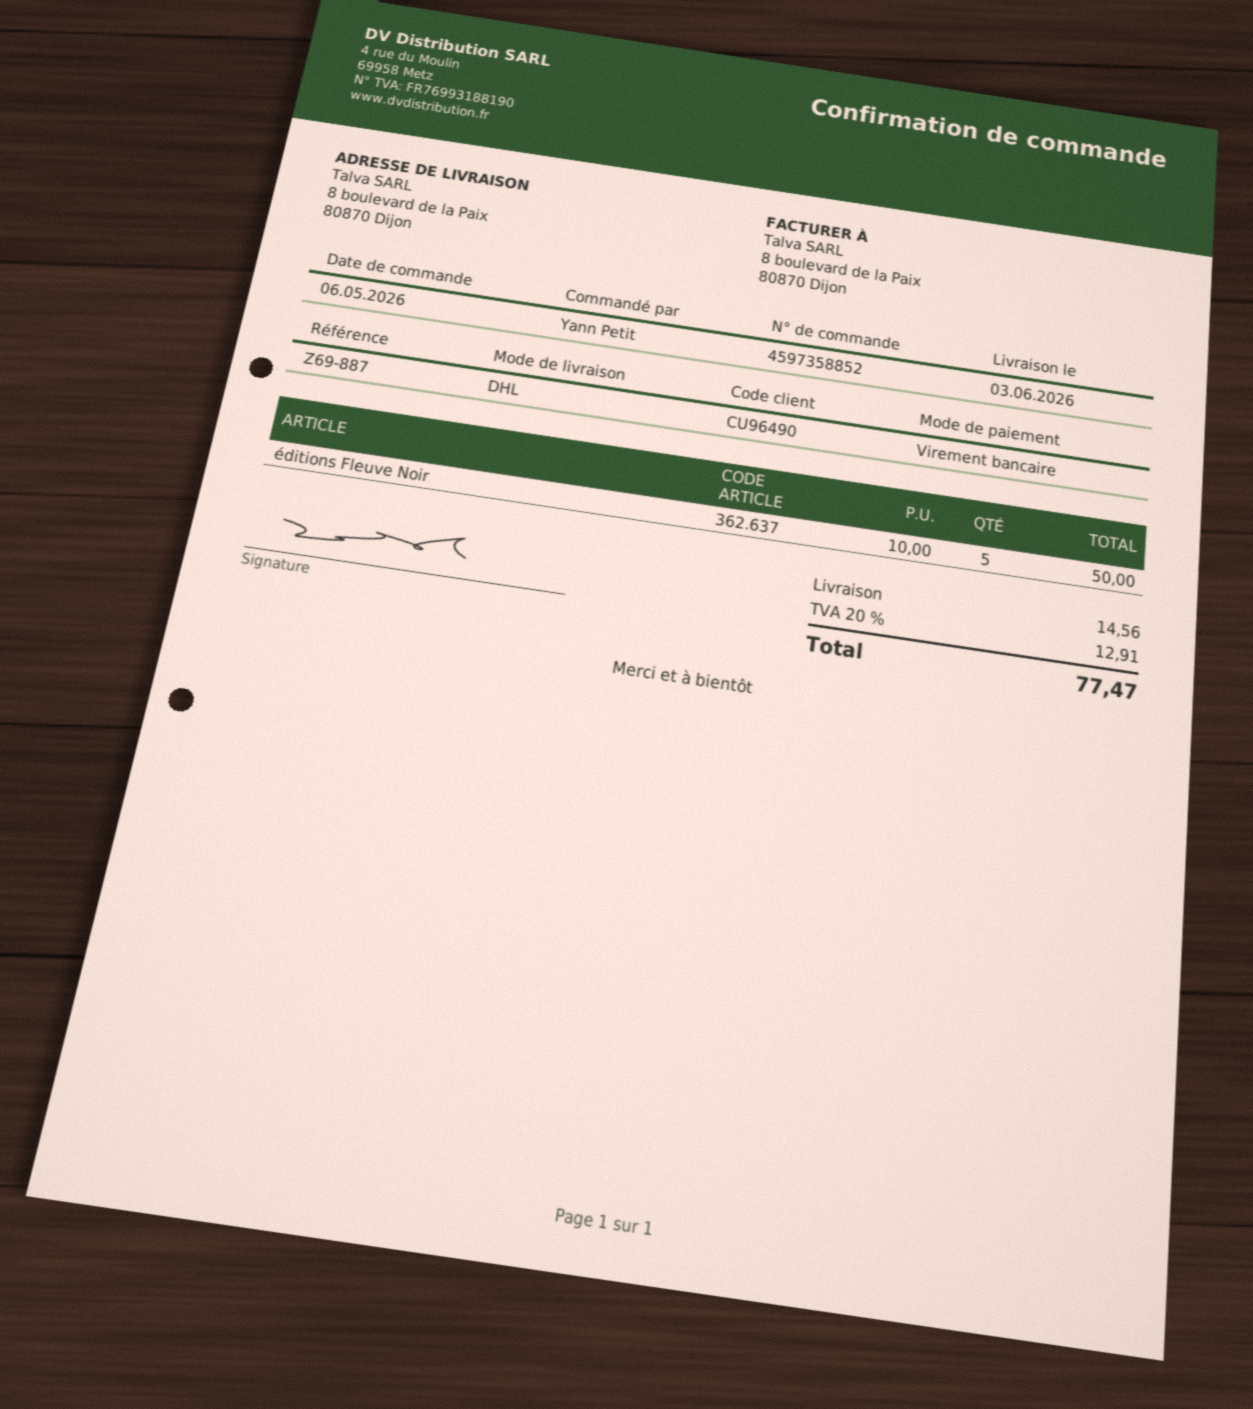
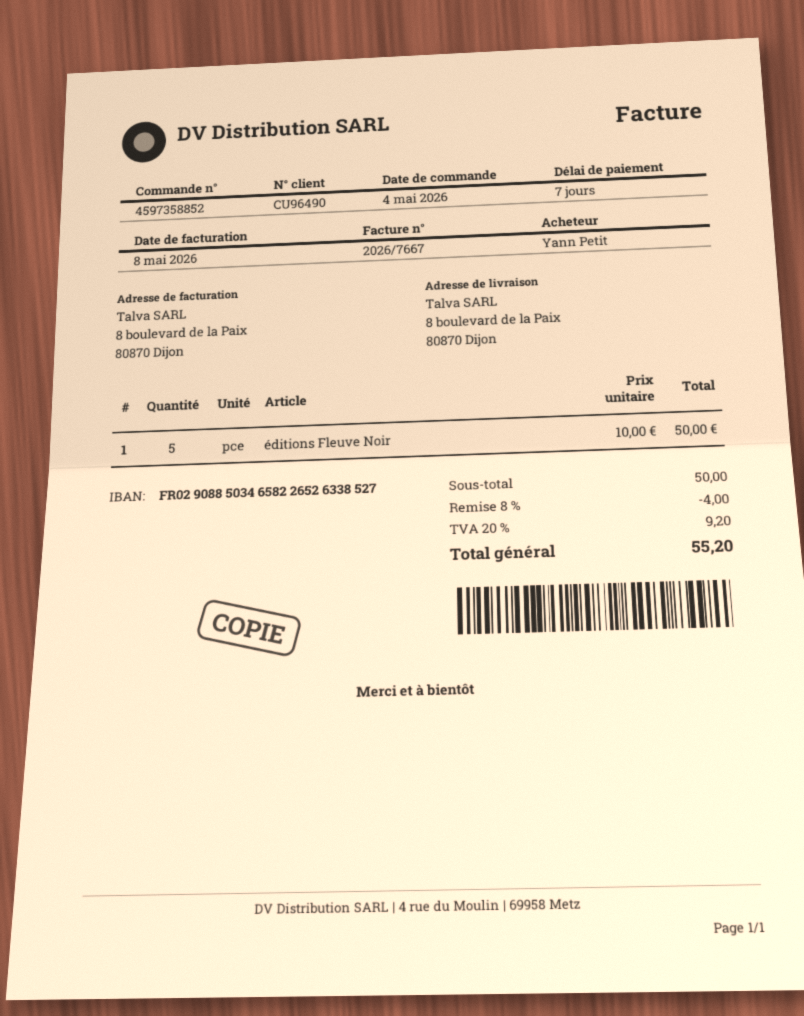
order date: 2026-05-06 -> 2026-05-04
discount: none -> 8% = 4.00
shipping: 14.56 -> none
tax: 20% = 12.91 -> 20% = 9.20
total: 77.47 -> 55.20

